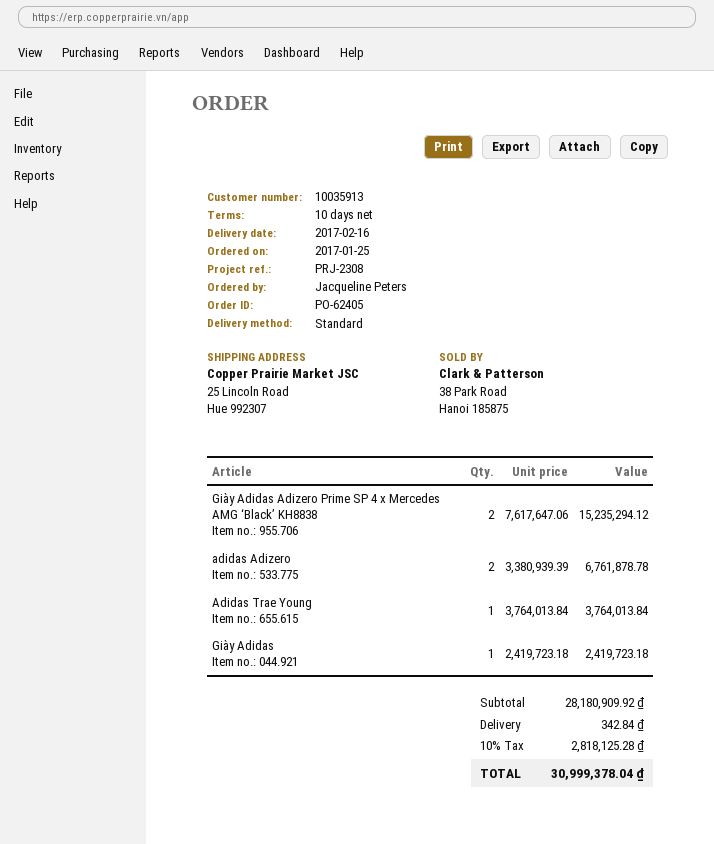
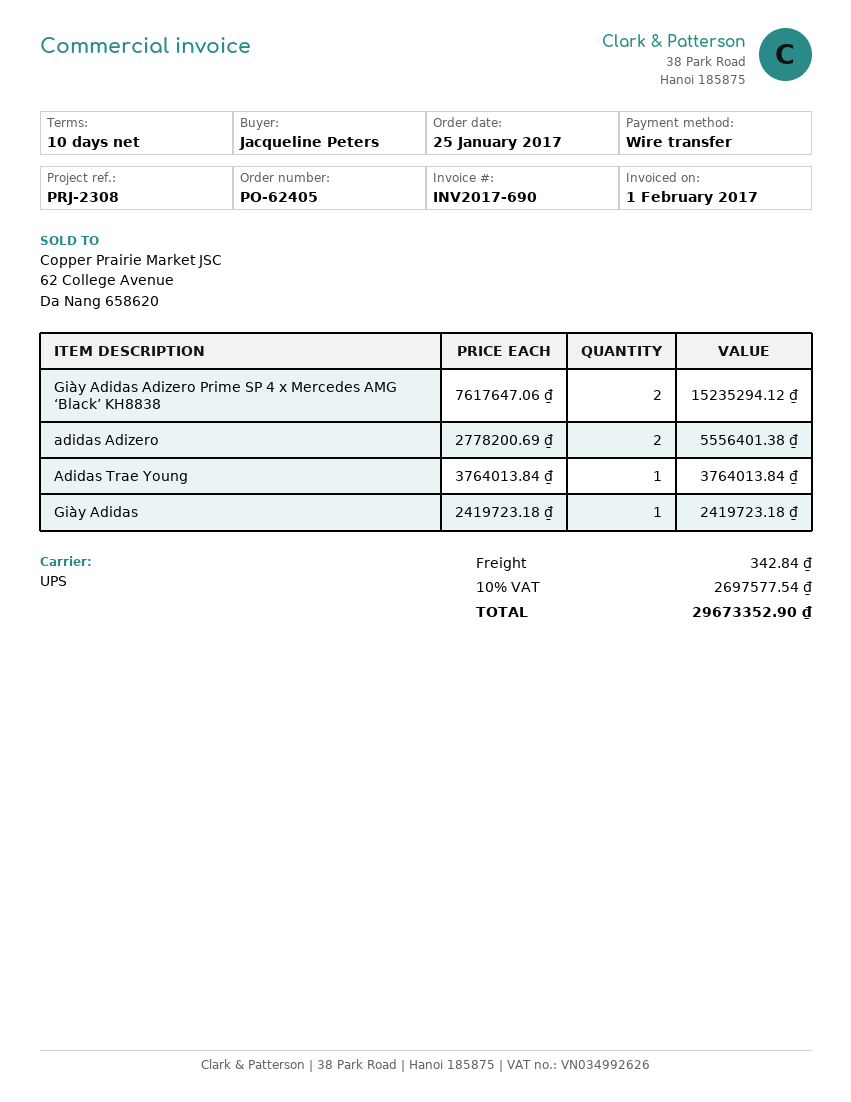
shipping method: standard -> UPS
adidas Adizero: 2 x 3380939.39 = 6761878.78 -> 2 x 2778200.69 = 5556401.38
tax: 10% = 2818125.28 -> 10% = 2697577.54
total: 30999378.04 -> 29673352.90

